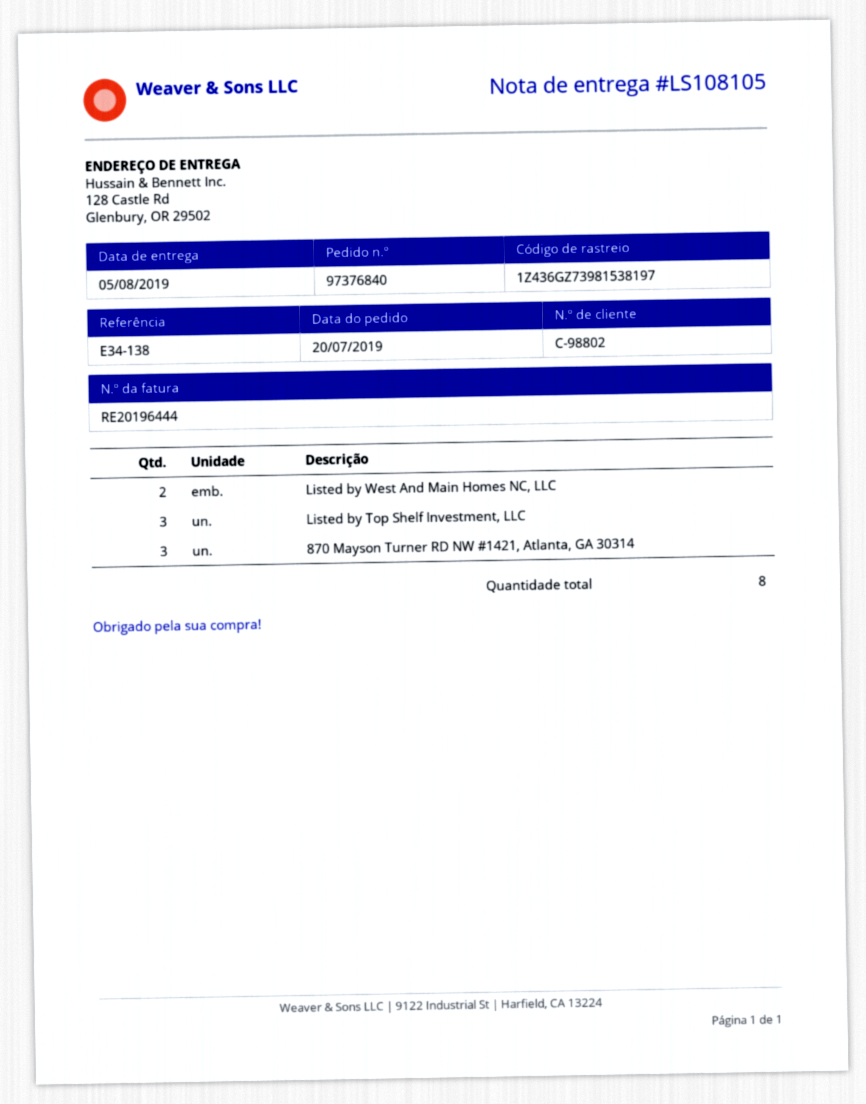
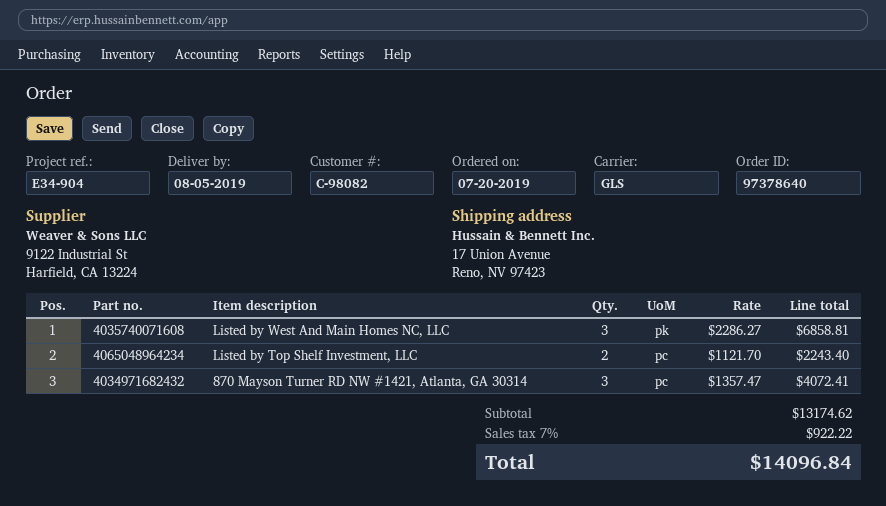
order number: 97376840 -> 97378640
customer number: C-98802 -> C-98082
reference: E34-138 -> E34-904
ship to: 128 Castle Rd, Glenbury, OR 29502 -> 17 Union Avenue, Reno, NV 97423
Listed by West And Main Homes NC, LLC: 2 -> 3
Listed by Top Shelf Investment, LLC: 3 -> 2

